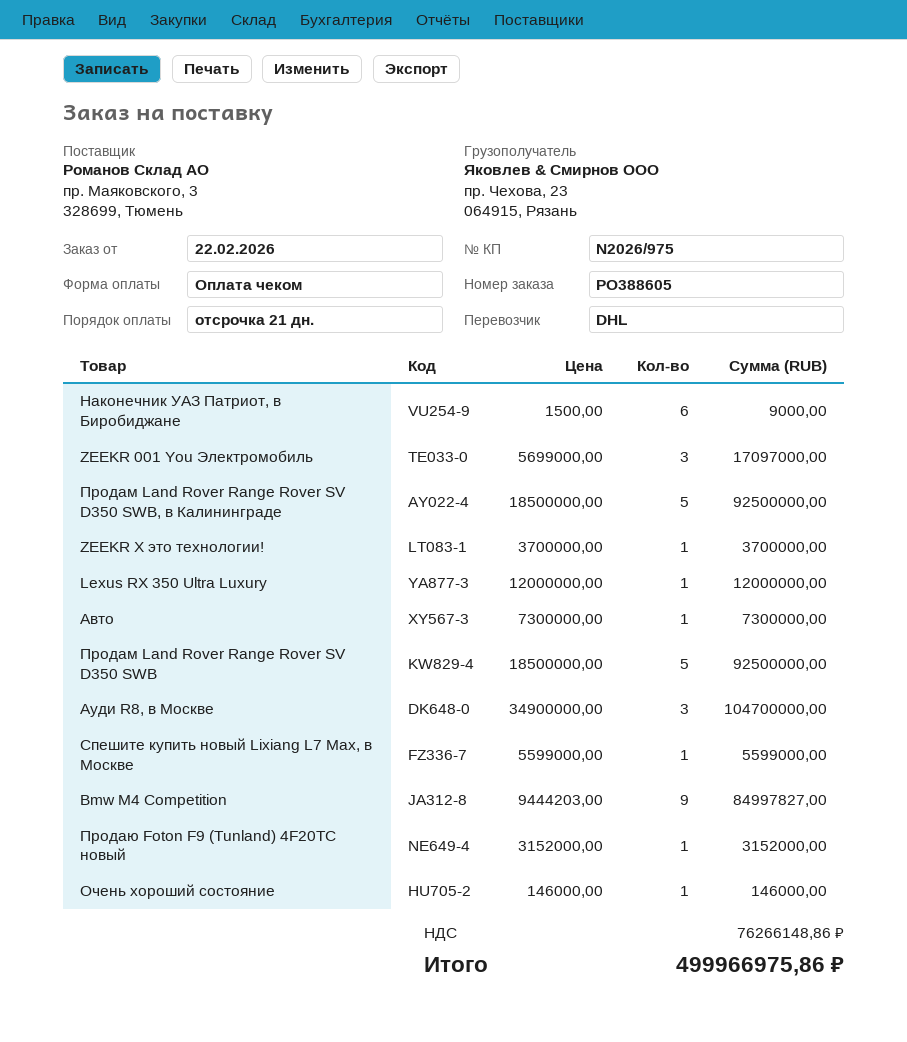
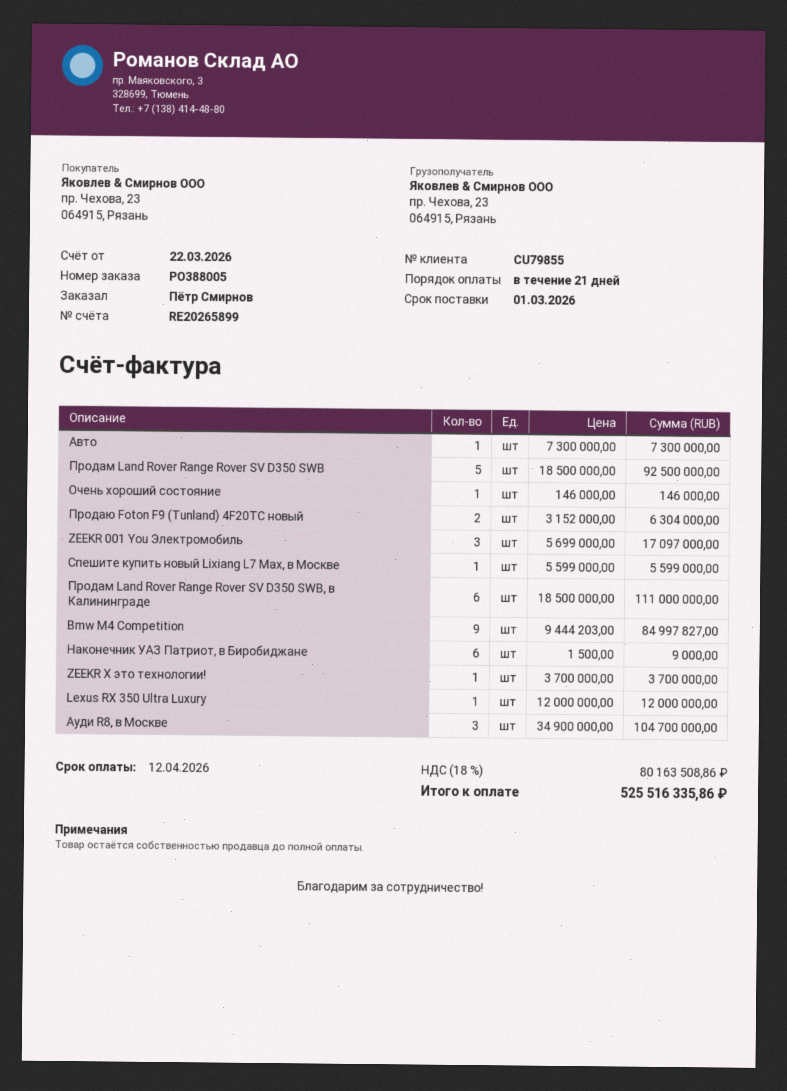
order number: PO388605 -> PO388005
Продам Land Rover Range Rover SV D350 SWB, в Калининграде: 5 x 18500000.00 = 92500000.00 -> 6 x 18500000.00 = 111000000.00
Продаю Foton F9 (Tunland) 4F20TC новый: 1 x 3152000.00 = 3152000.00 -> 2 x 3152000.00 = 6304000.00
tax: 76266148.86 -> 80163508.86
total: 499966975.86 -> 525516335.86

